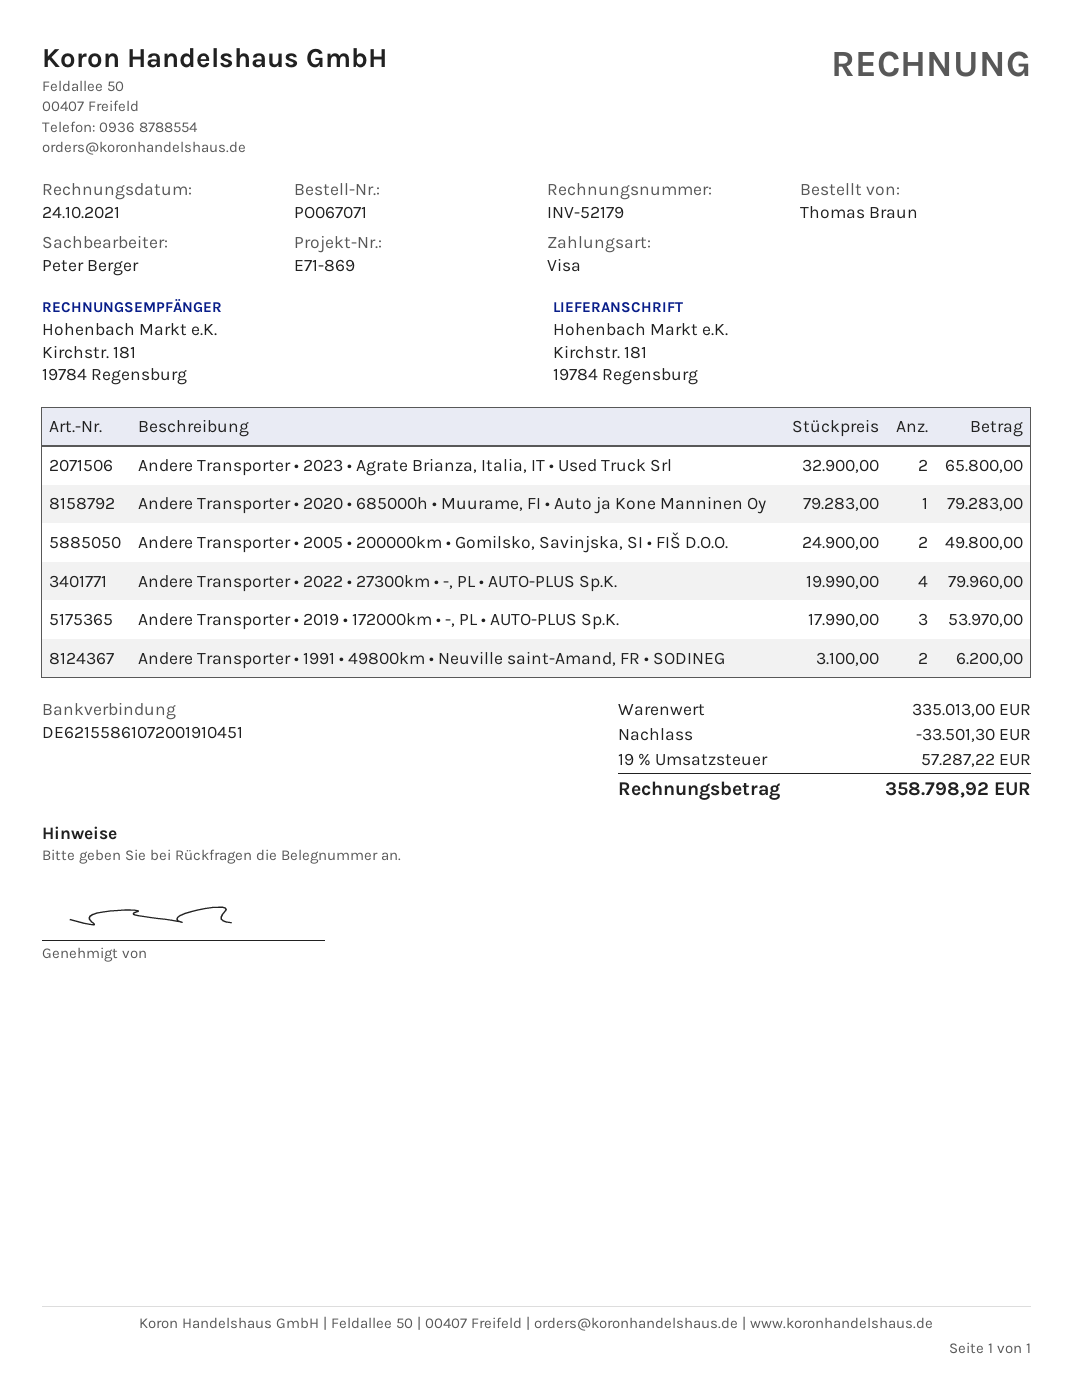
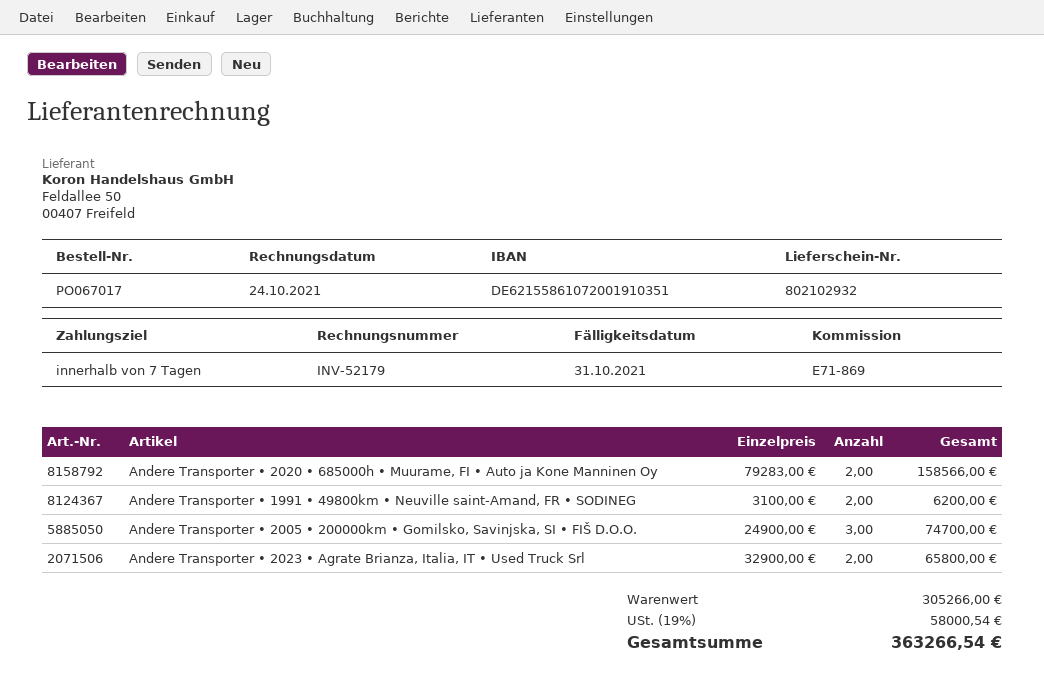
order number: PO067071 -> PO067017
bank account: DE62155861072001910451 -> DE62155861072001910351
Andere Transporter • 2020 • 685000h • Muurame, FI • Auto ja Kone Manninen Oy: 1 x 79283.00 = 79283.00 -> 2 x 79283.00 = 158566.00
Andere Transporter • 2005 • 200000km • Gomilsko, Savinjska, SI • FIŠ D.O.O.: 2 x 24900.00 = 49800.00 -> 3 x 24900.00 = 74700.00
Andere Transporter • 2022 • 27300km • -, PL • AUTO-PLUS Sp.K.: 4 x 19990.00 = 79960.00 -> none
Andere Transporter • 2019 • 172000km • -, PL • AUTO-PLUS Sp.K.: 3 x 17990.00 = 53970.00 -> none
subtotal: 335013.00 -> 305266.00
discount: 33501.30 -> none
tax: 19% = 57287.22 -> 19% = 58000.54
total: 358798.92 -> 363266.54

